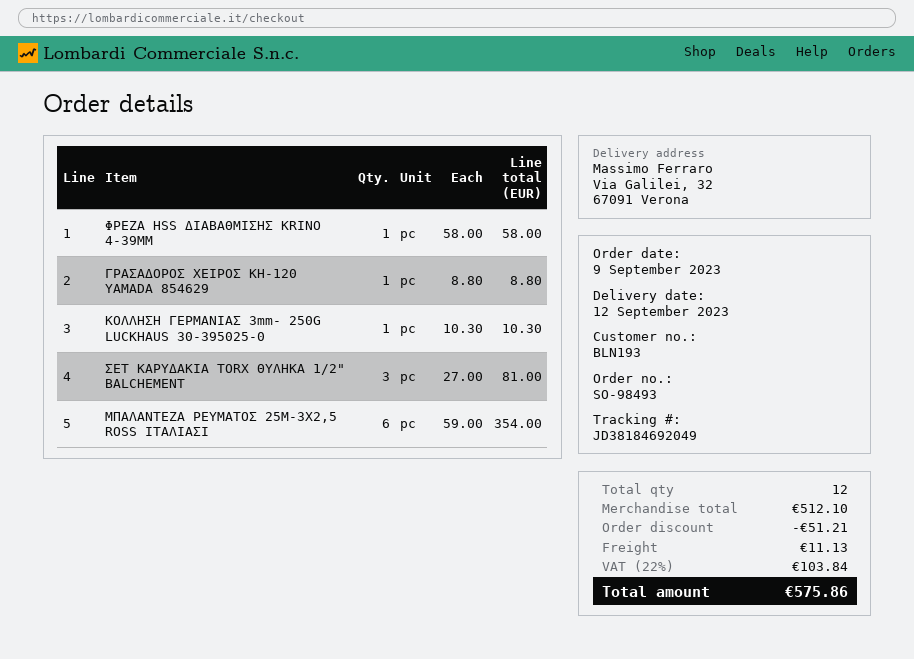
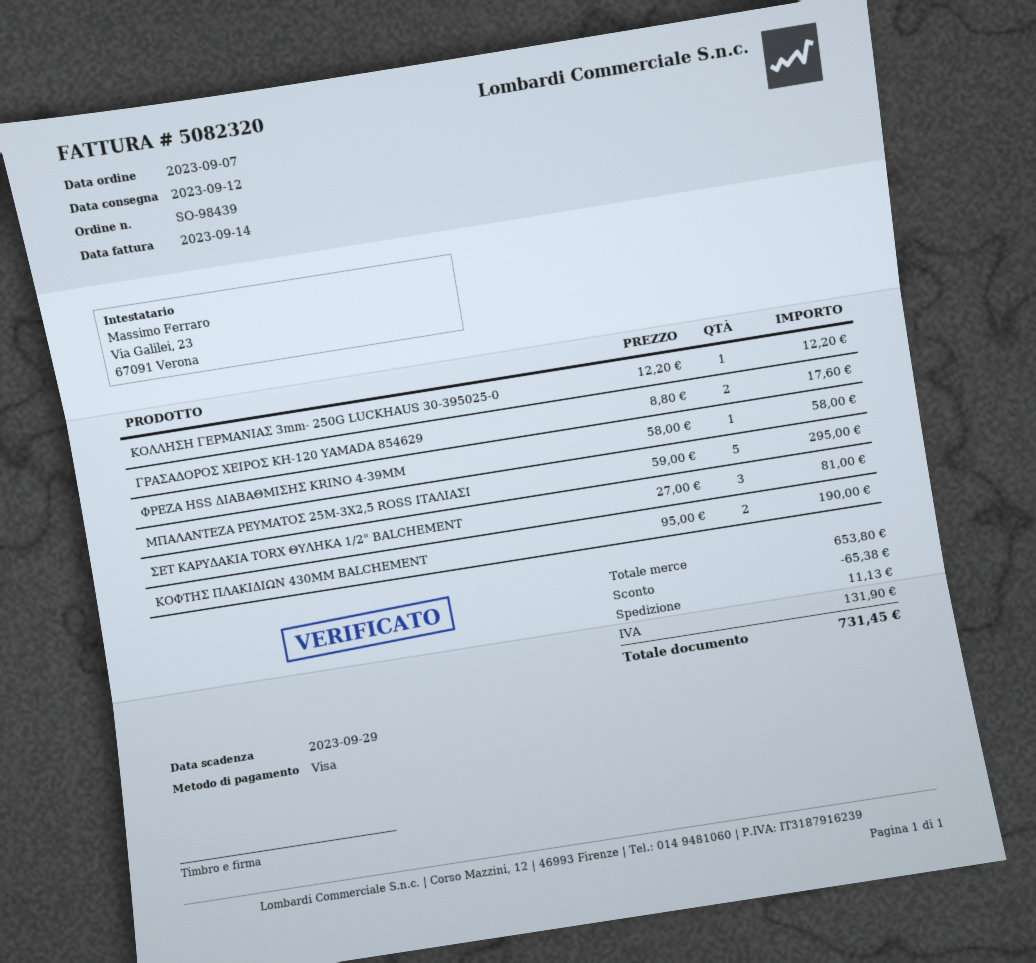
order number: SO-98493 -> SO-98439
order date: 2023-09-09 -> 2023-09-07
ΓΡΑΣΑΔΟΡΟΣ ΧΕΙΡΟΣ KH-120 YAMADA 854629: 1 x 8.80 = 8.80 -> 2 x 8.80 = 17.60
ΚΟΛΛΗΣΗ ΓΕΡΜΑΝΙΑΣ 3mm- 250G LUCKHAUS 30-395025-0: 1 x 10.30 = 10.30 -> 1 x 12.20 = 12.20
ΜΠΑΛΑΝΤΕΖΑ ΡΕΥΜΑΤΟΣ 25Μ-3Χ2,5 ROSS ΙΤΑΛΙΑΣI: 6 x 59.00 = 354.00 -> 5 x 59.00 = 295.00
ΚΟΦΤΗΣ ΠΛΑΚΙΔΙΩΝ 430ΜΜ BALCHEMENT: none -> 2 x 95.00 = 190.00
subtotal: 512.10 -> 653.80
discount: 51.21 -> 65.38
tax: 103.84 -> 131.90
total: 575.86 -> 731.45

